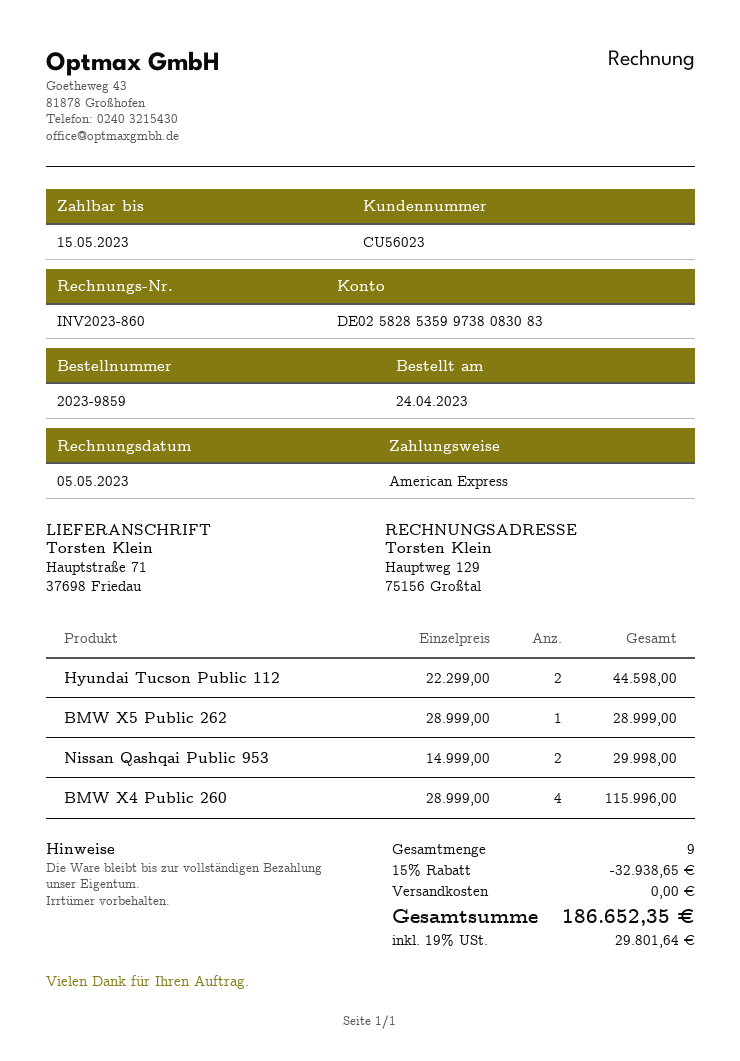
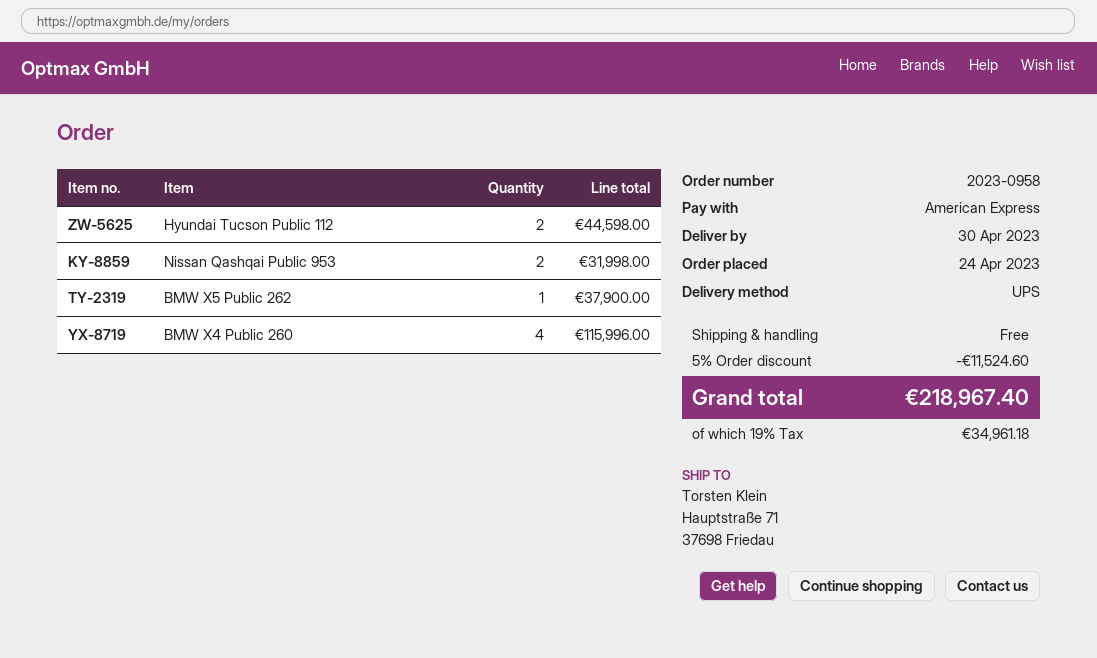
order number: 2023-9859 -> 2023-0958
BMW X5 Public 262: 1 for 28999.00 -> 1 for 37900.00
Nissan Qashqai Public 953: 2 for 29998.00 -> 2 for 31998.00
discount: 15% = 32938.65 -> 5% = 11524.60
tax: 19% = 29801.64 -> 19% = 34961.18
total: 186652.35 -> 218967.40

